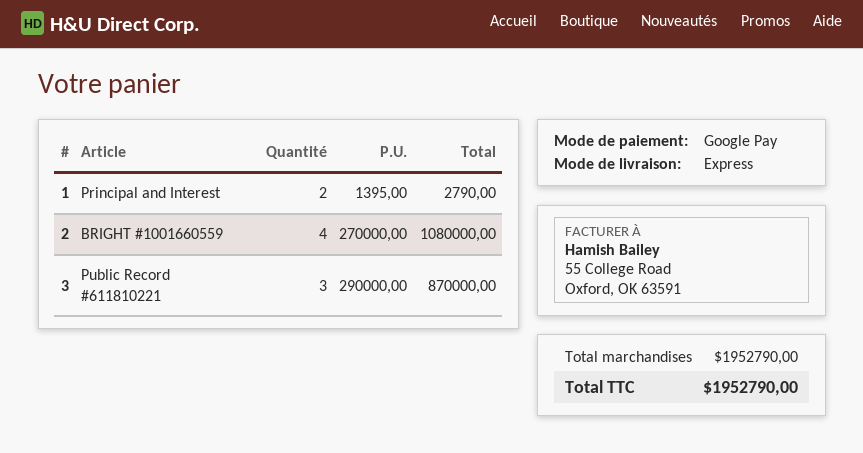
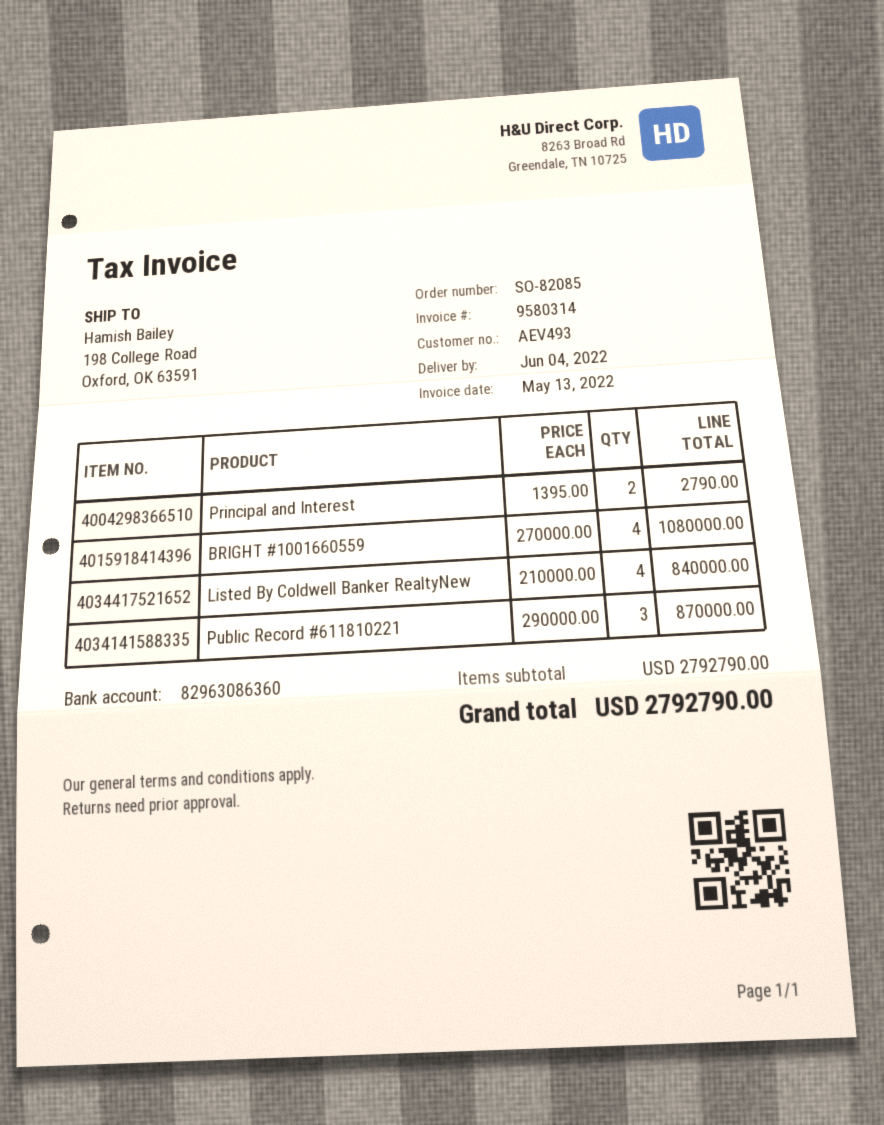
Listed By Coldwell Banker RealtyNew: none -> 4 x 210000.00 = 840000.00
subtotal: 1952790.00 -> 2792790.00
total: 1952790.00 -> 2792790.00

